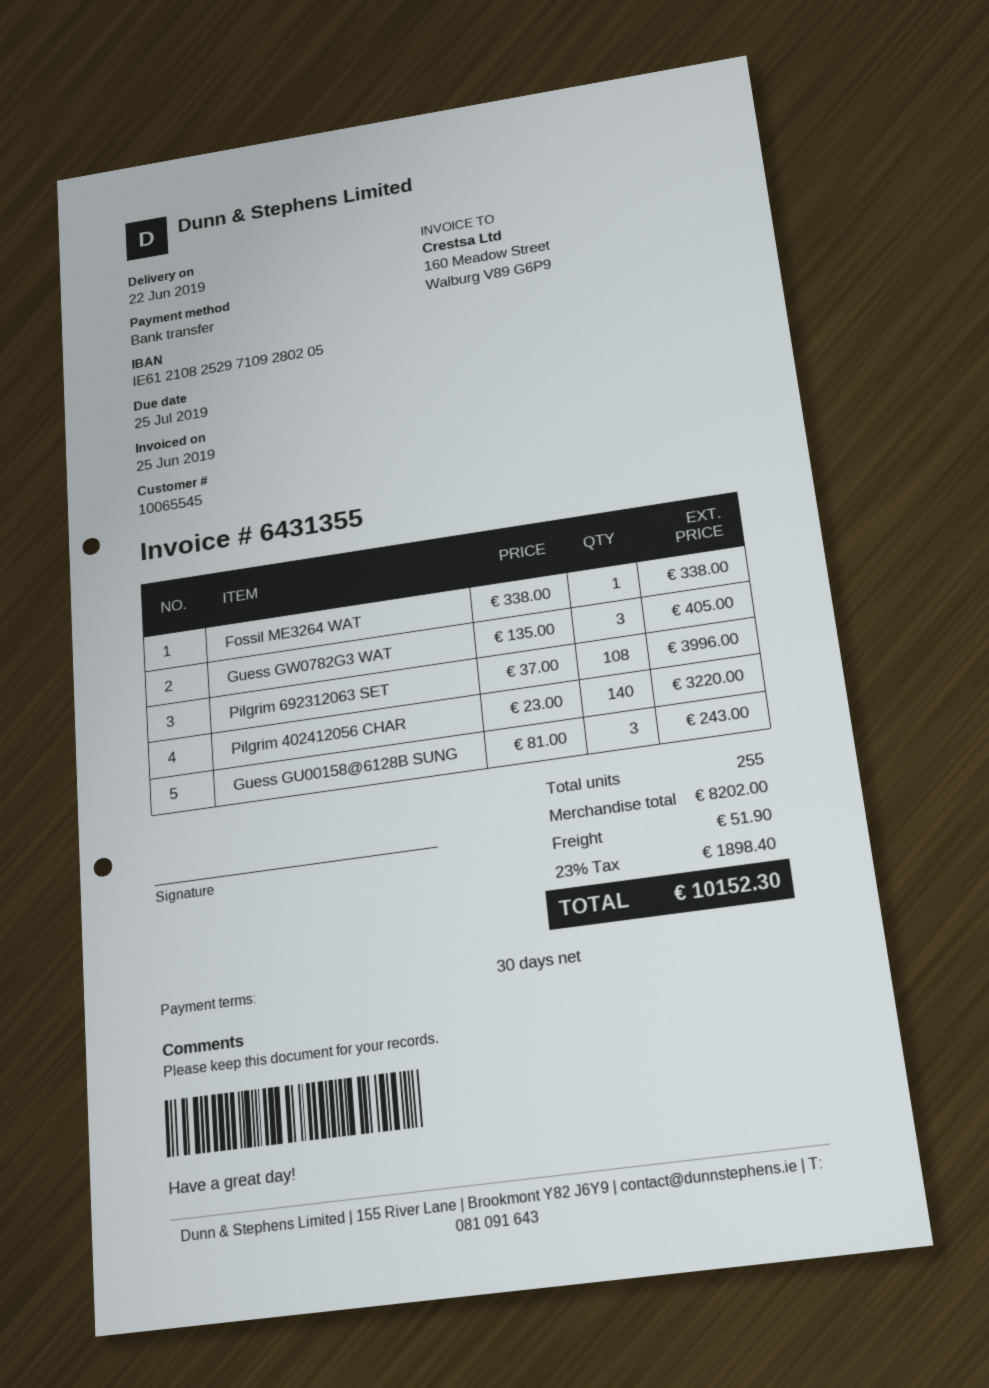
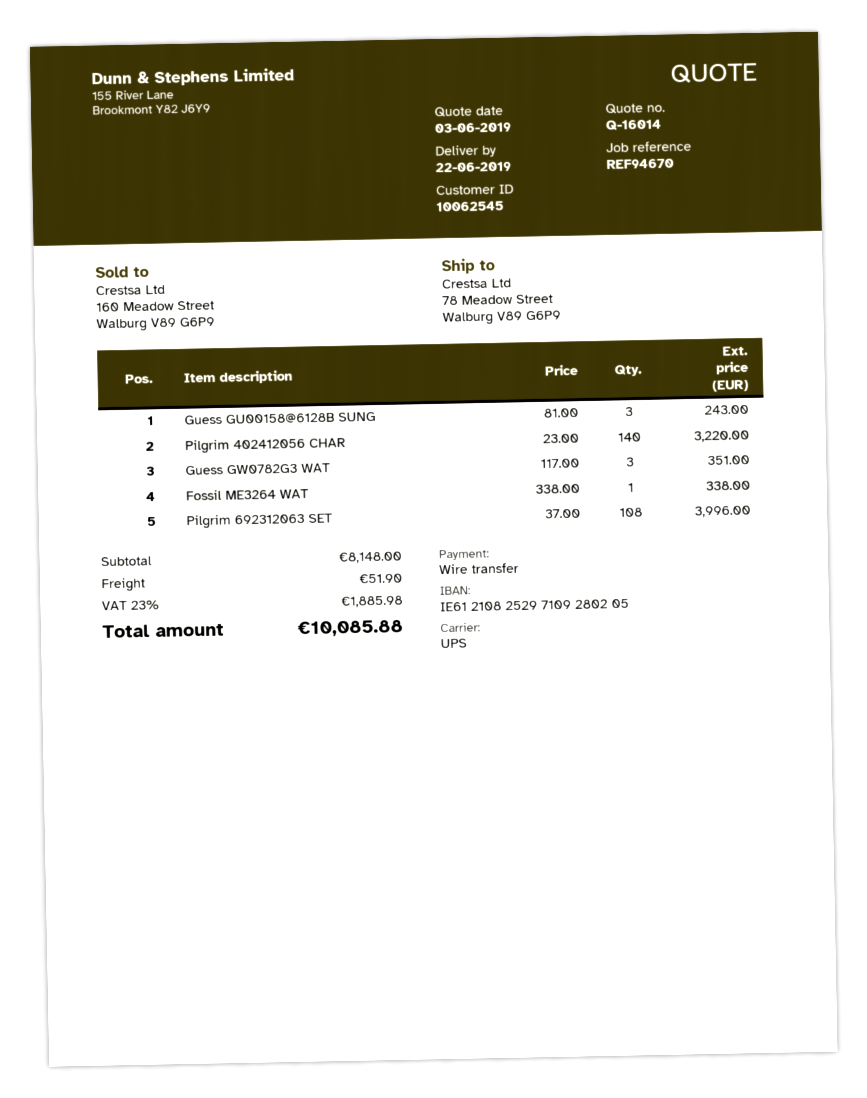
customer number: 10065545 -> 10062545
Guess GW0782G3 WAT: 3 x 135.00 = 405.00 -> 3 x 117.00 = 351.00
subtotal: 8202.00 -> 8148.00
tax: 23% = 1898.40 -> 23% = 1885.98
total: 10152.30 -> 10085.88

